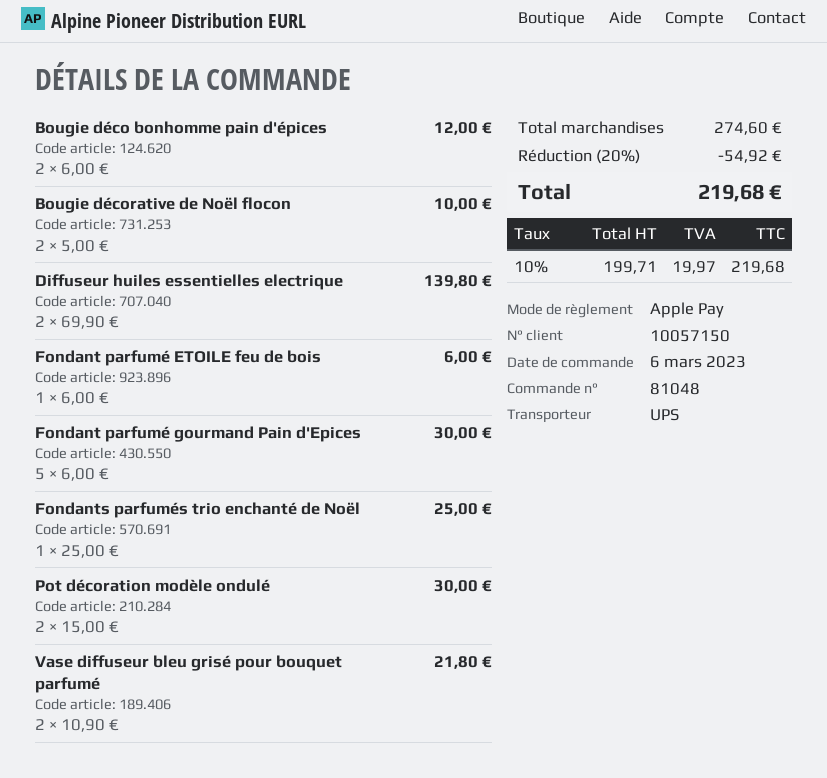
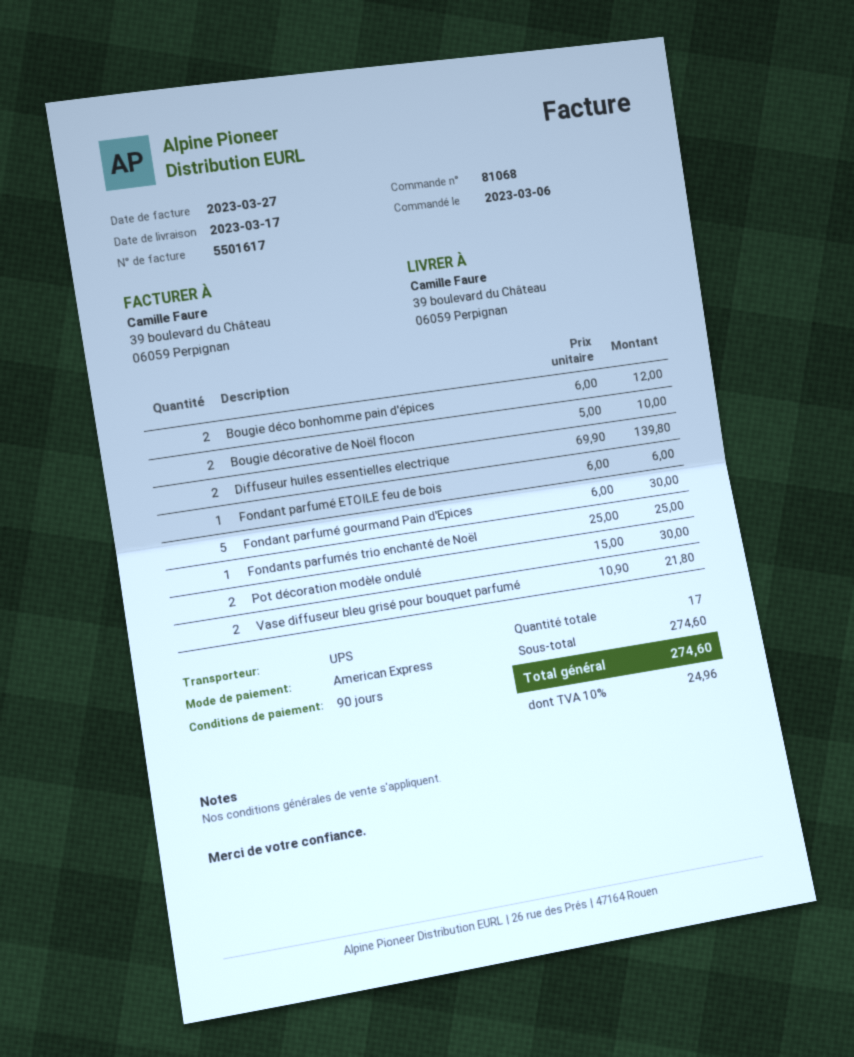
order number: 81048 -> 81068
payment method: Apple Pay -> American Express
discount: 20% = 54.92 -> none
tax: 10% = 19.97 -> 10% = 24.96
total: 219.68 -> 274.60

